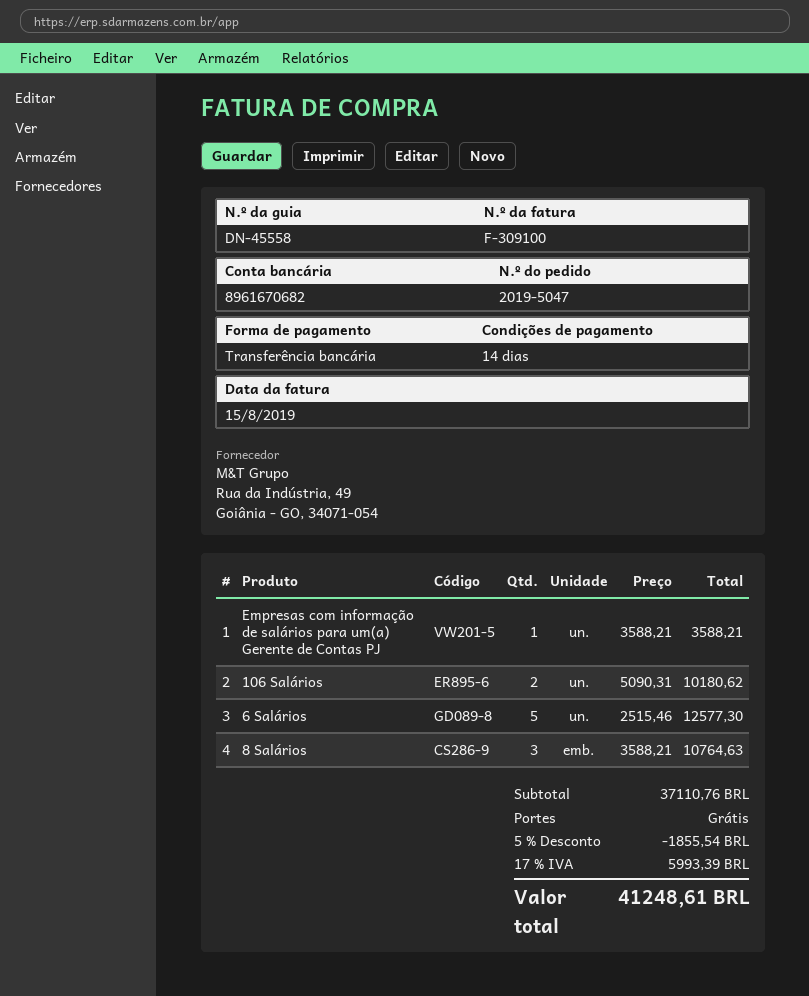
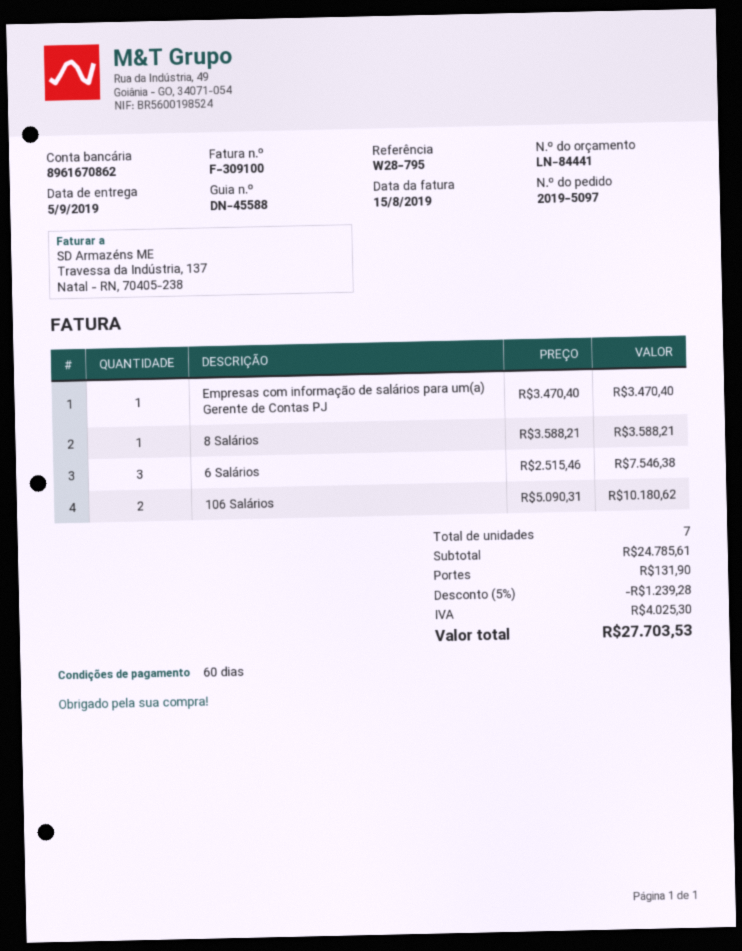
order number: 2019-5047 -> 2019-5097
delivery note number: DN-45558 -> DN-45588
payment terms: 14 days -> 60 days
bank account: 8961670682 -> 8961670862
Empresas com informação de salários para um(a) Gerente de Contas PJ: 1 x 3588.21 = 3588.21 -> 1 x 3470.40 = 3470.40
6 Salários: 5 x 2515.46 = 12577.30 -> 3 x 2515.46 = 7546.38
8 Salários: 3 x 3588.21 = 10764.63 -> 1 x 3588.21 = 3588.21
subtotal: 37110.76 -> 24785.61
discount: 5% = 1855.54 -> 5% = 1239.28
shipping: 0.00 -> 131.90
tax: 5993.39 -> 4025.30
total: 41248.61 -> 27703.53

